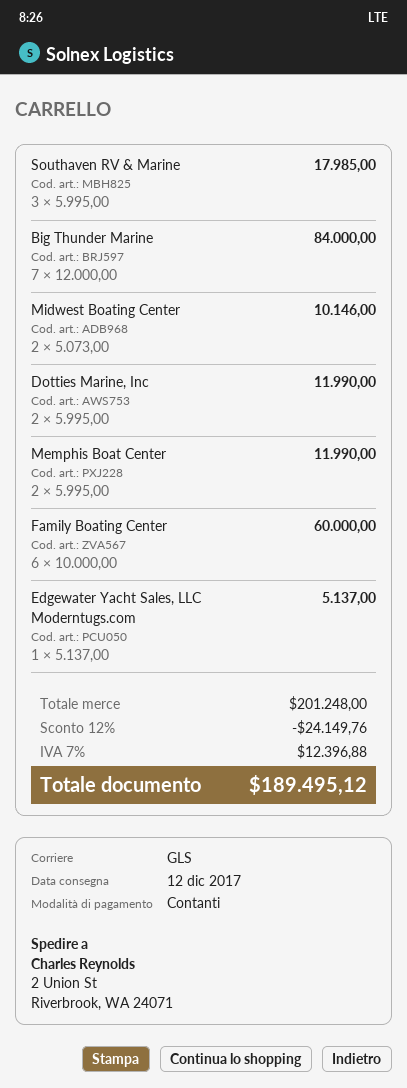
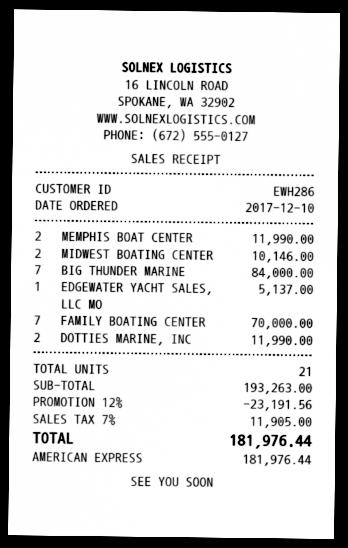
payment method: cash -> American Express
Southaven RV & Marine: 3 for 17985.00 -> none
Family Boating Center: 6 for 60000.00 -> 7 for 70000.00
subtotal: 201248.00 -> 193263.00
discount: 12% = 24149.76 -> 12% = 23191.56
tax: 7% = 12396.88 -> 7% = 11905.00
total: 189495.12 -> 181976.44

